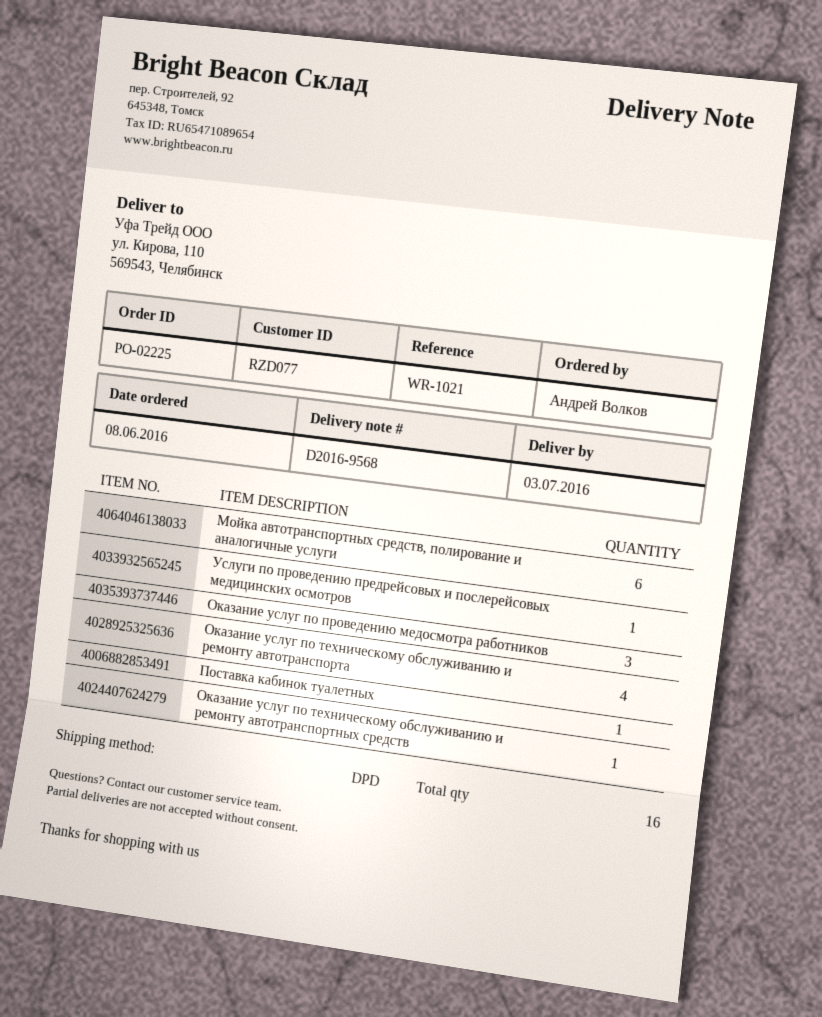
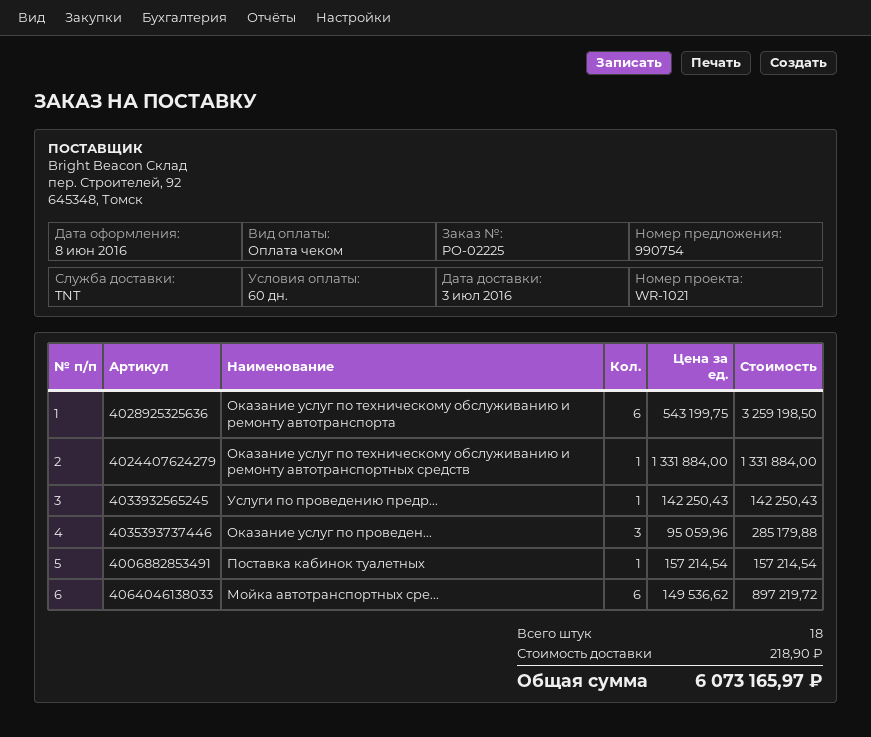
shipping method: DPD -> TNT
Оказание услуг по техническому обслуживанию и ремонту автотранспорта: 4 -> 6
total quantity: 16 -> 18

